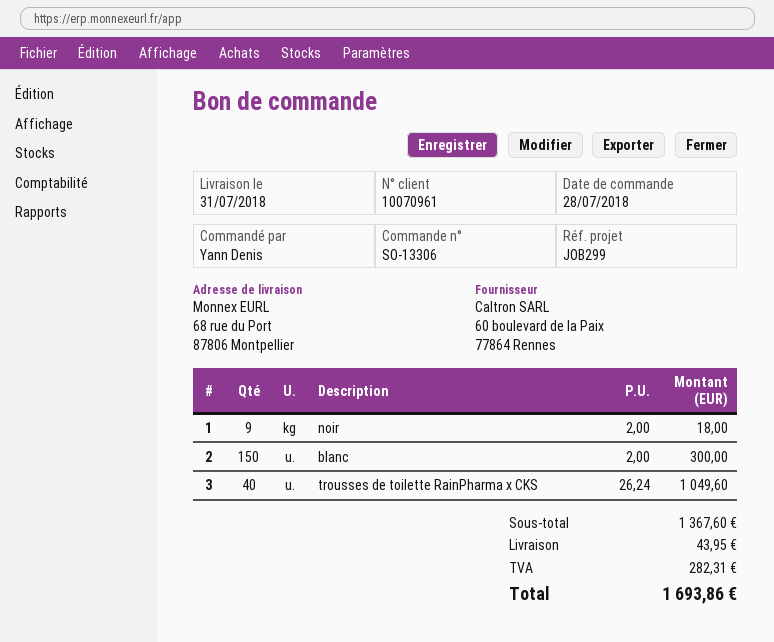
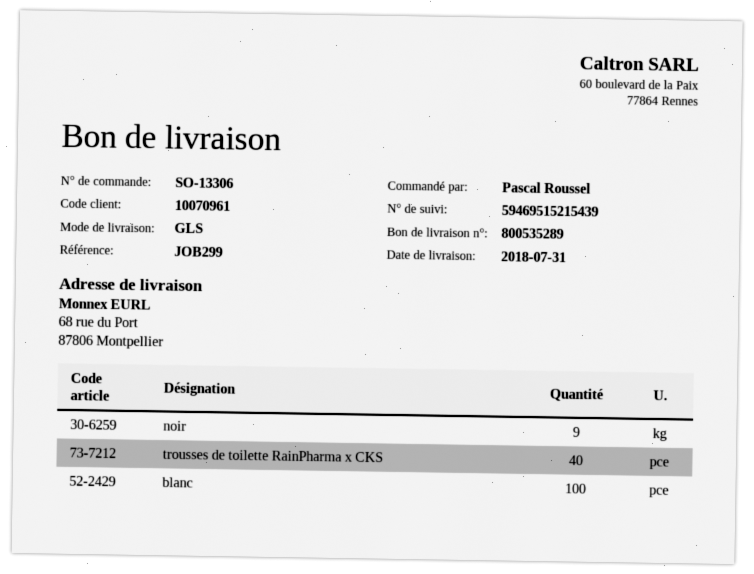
ordered by: Yann Denis -> Pascal Roussel
blanc: 150 -> 100

